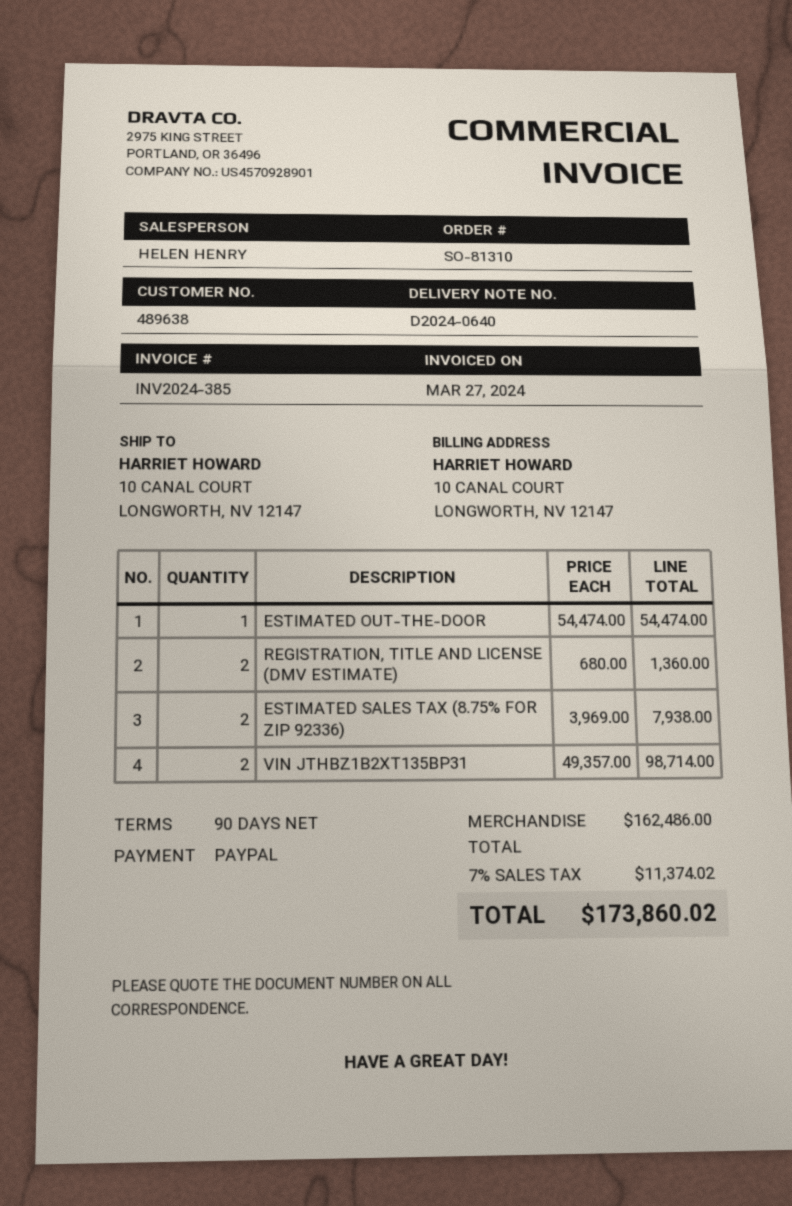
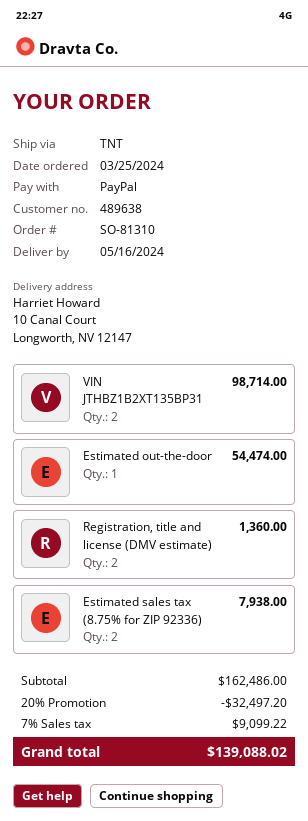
discount: none -> 20% = 32497.20
tax: 7% = 11374.02 -> 7% = 9099.22
total: 173860.02 -> 139088.02

